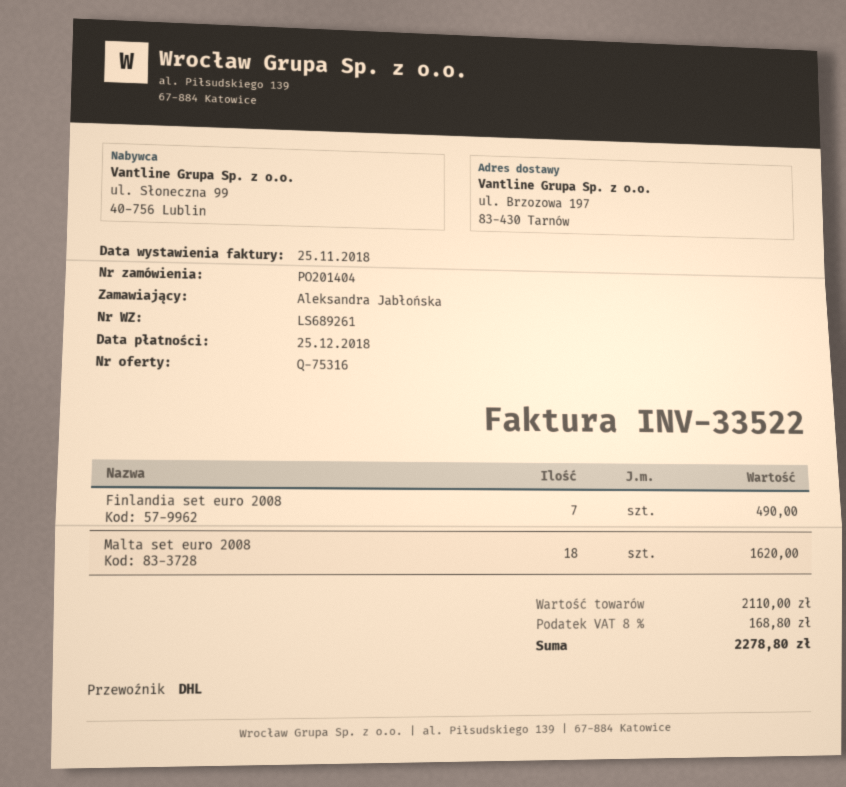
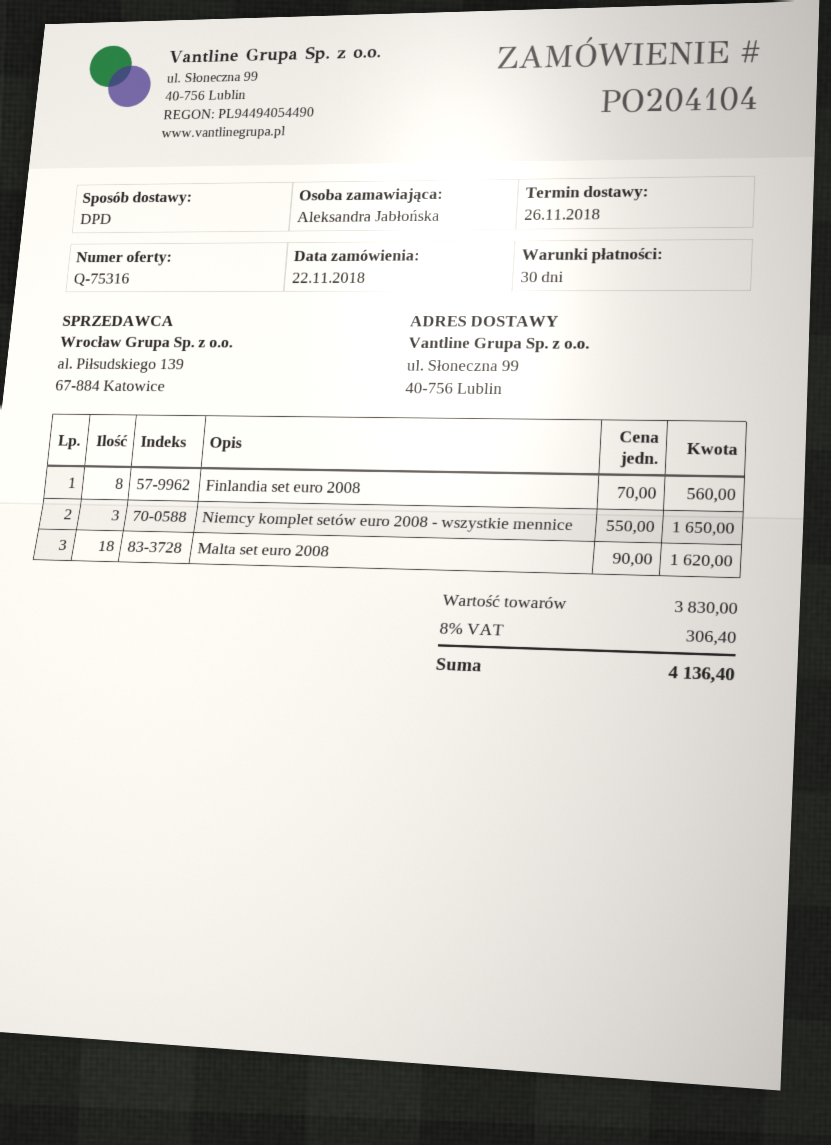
order number: PO201404 -> PO204104
shipping method: DHL -> DPD
ship to: ul. Brzozowa 197, 83-430 Tarnów -> ul. Słoneczna 99, 40-756 Lublin
Finlandia set euro 2008: 7 for 490.00 -> 8 for 560.00
Niemcy komplet setów euro 2008 - wszystkie mennice: none -> 3 for 1650.00
subtotal: 2110.00 -> 3830.00
tax: 8% = 168.80 -> 8% = 306.40
total: 2278.80 -> 4136.40

